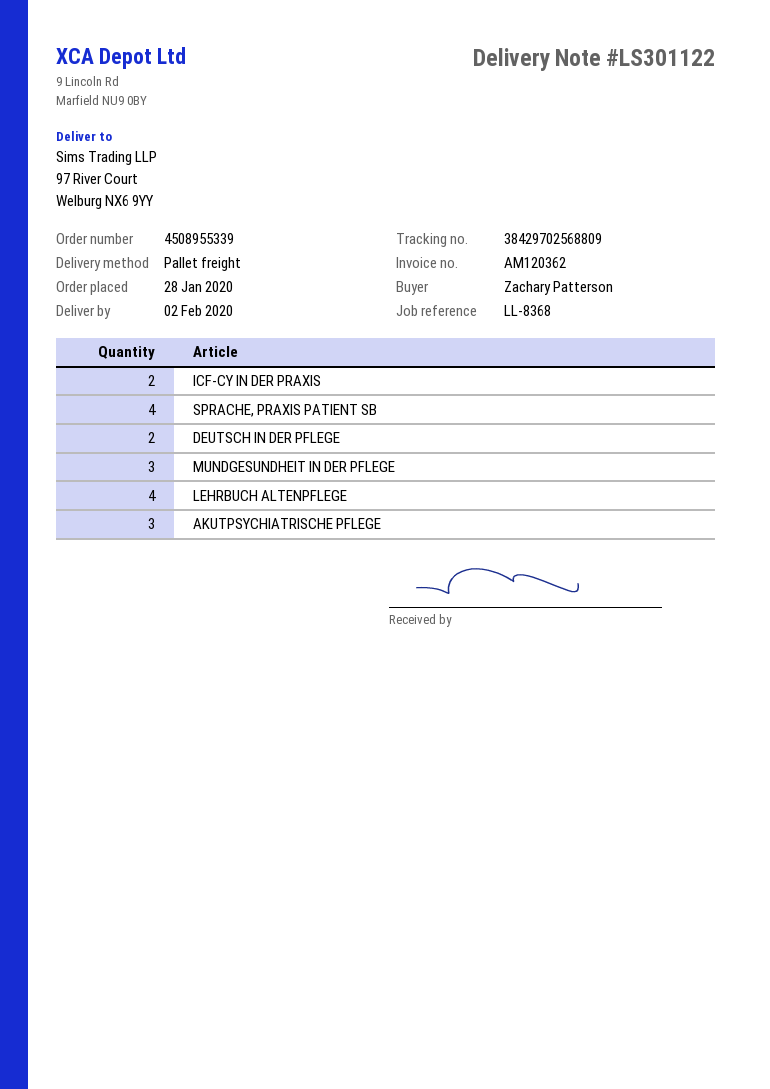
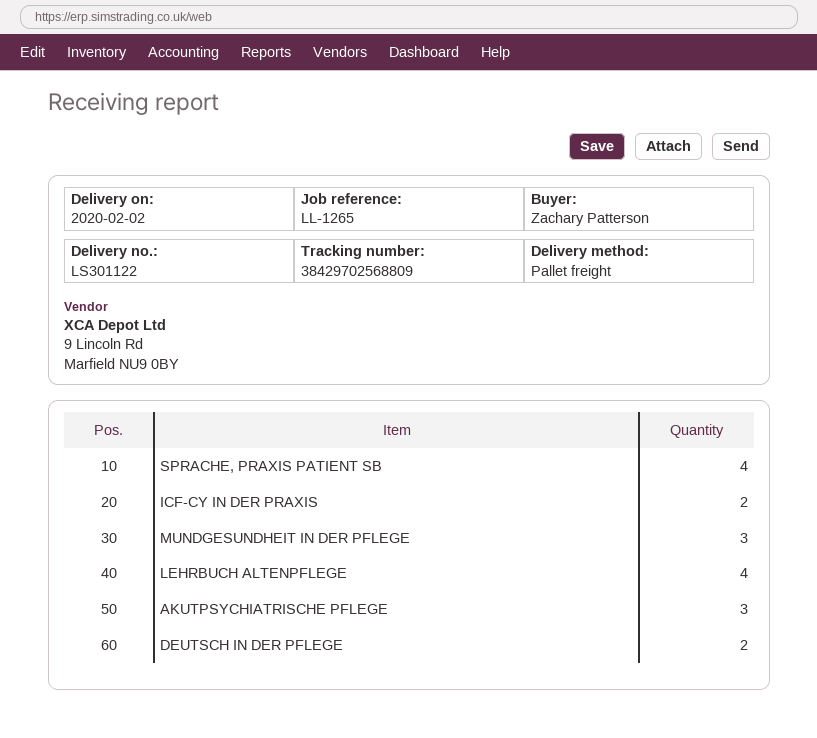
reference: LL-8368 -> LL-1265

